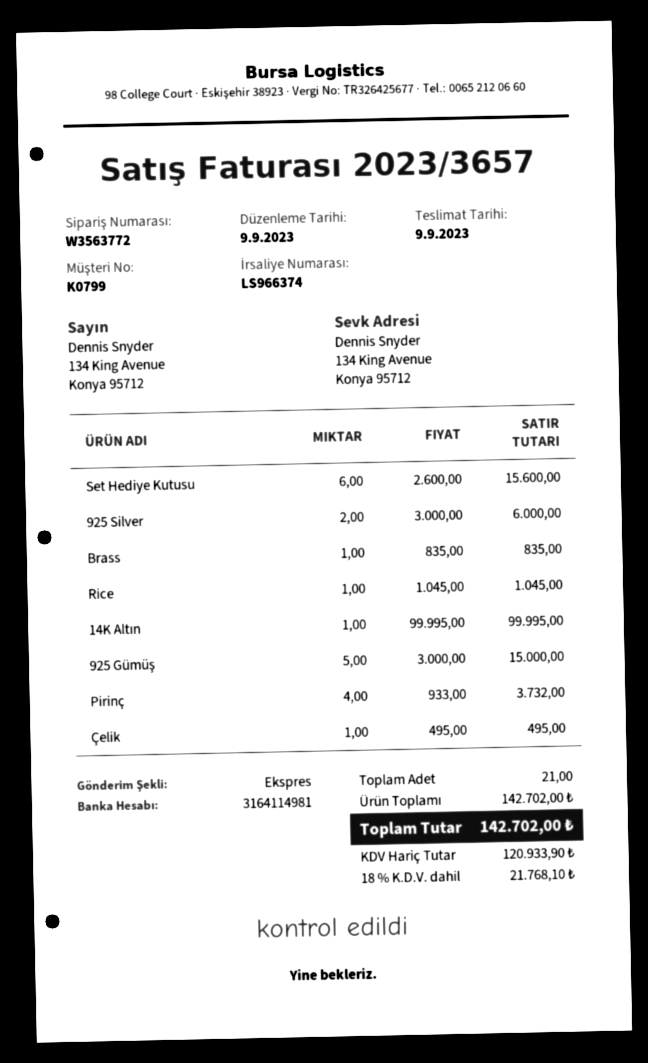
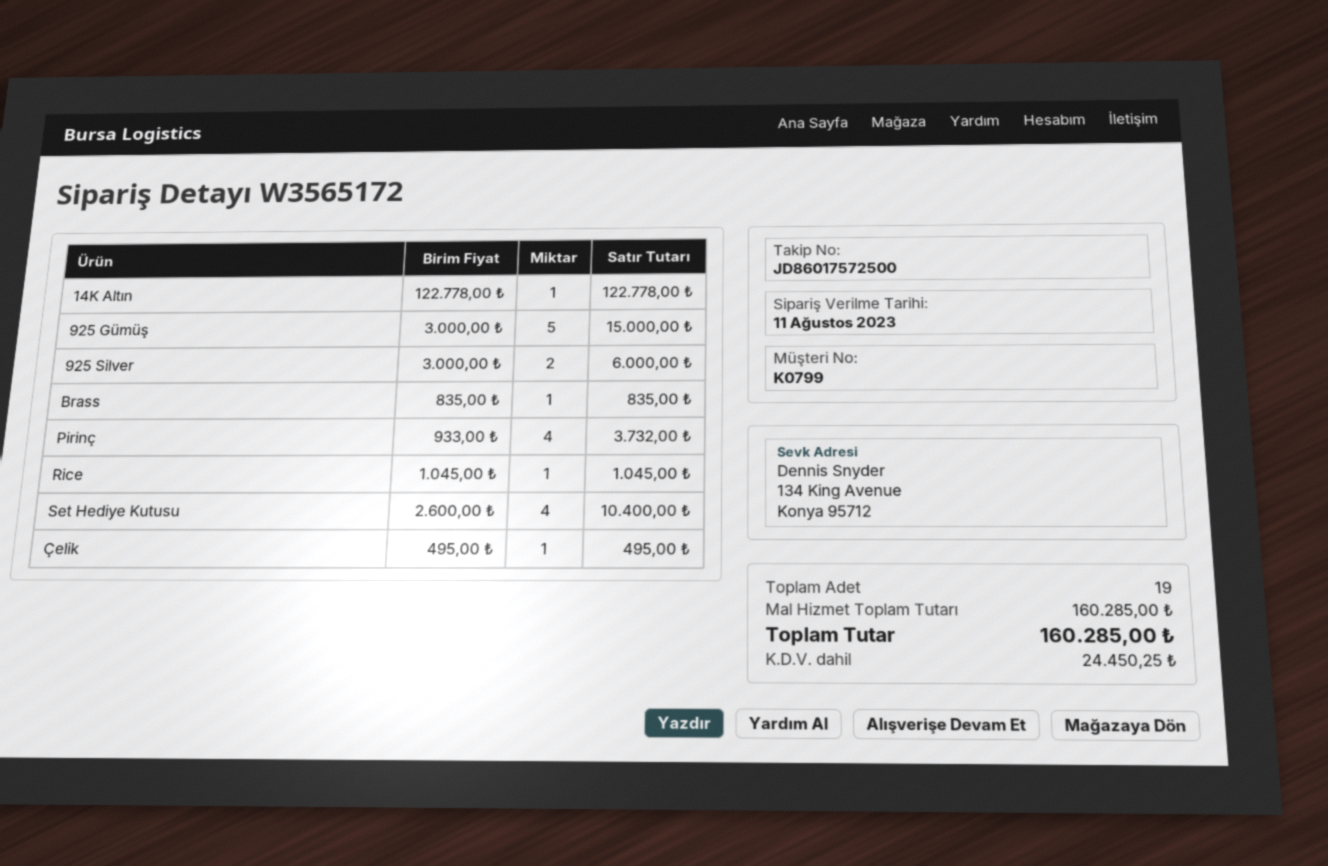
order number: W3563772 -> W3565172
Set Hediye Kutusu: 6 x 2600.00 = 15600.00 -> 4 x 2600.00 = 10400.00
14K Altın: 1 x 99995.00 = 99995.00 -> 1 x 122778.00 = 122778.00
total quantity: 21 -> 19
subtotal: 142702.00 -> 160285.00
tax: 21768.10 -> 24450.25
total: 142702.00 -> 160285.00

